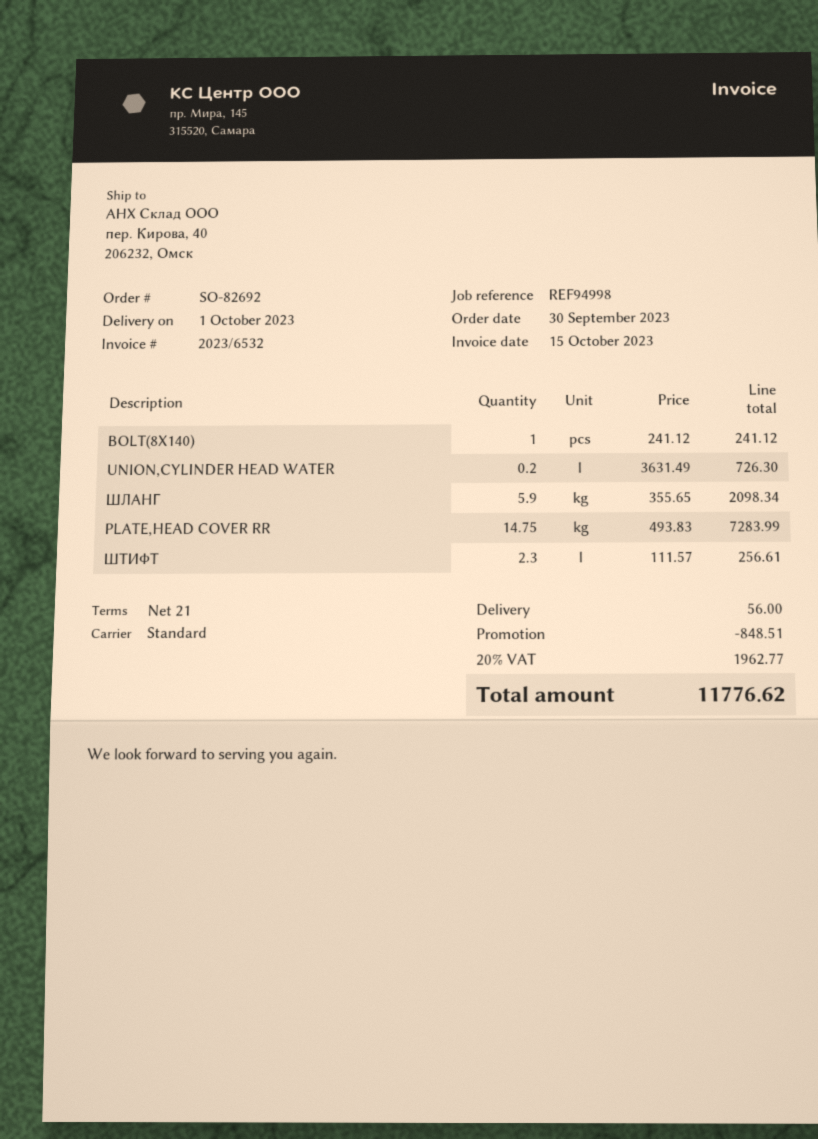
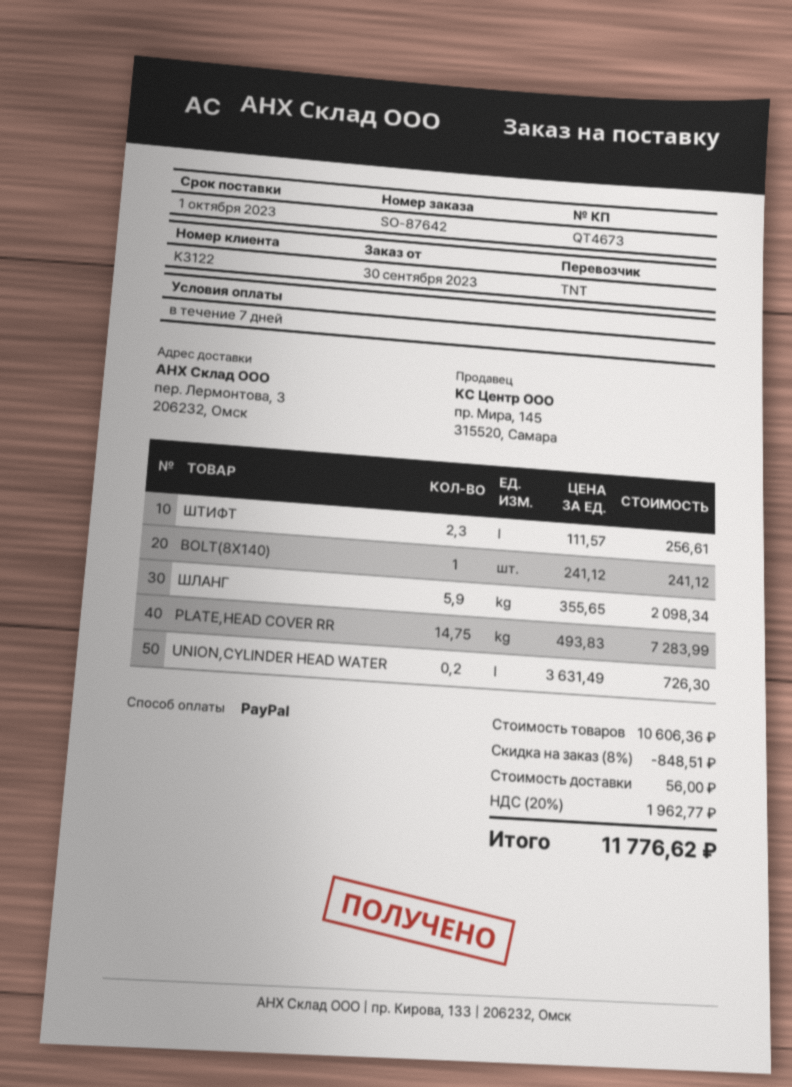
order number: SO-82692 -> SO-87642
payment terms: 21 days -> 7 days
shipping method: standard -> TNT
ship to: пер. Кирова, 40, 206232, Омск -> пер. Лермонтова, 3, 206232, Омск

